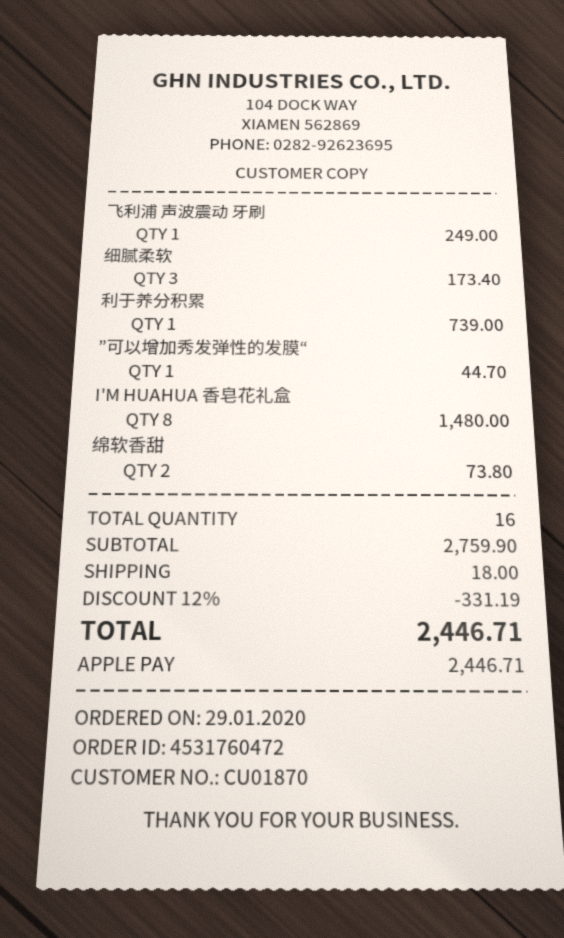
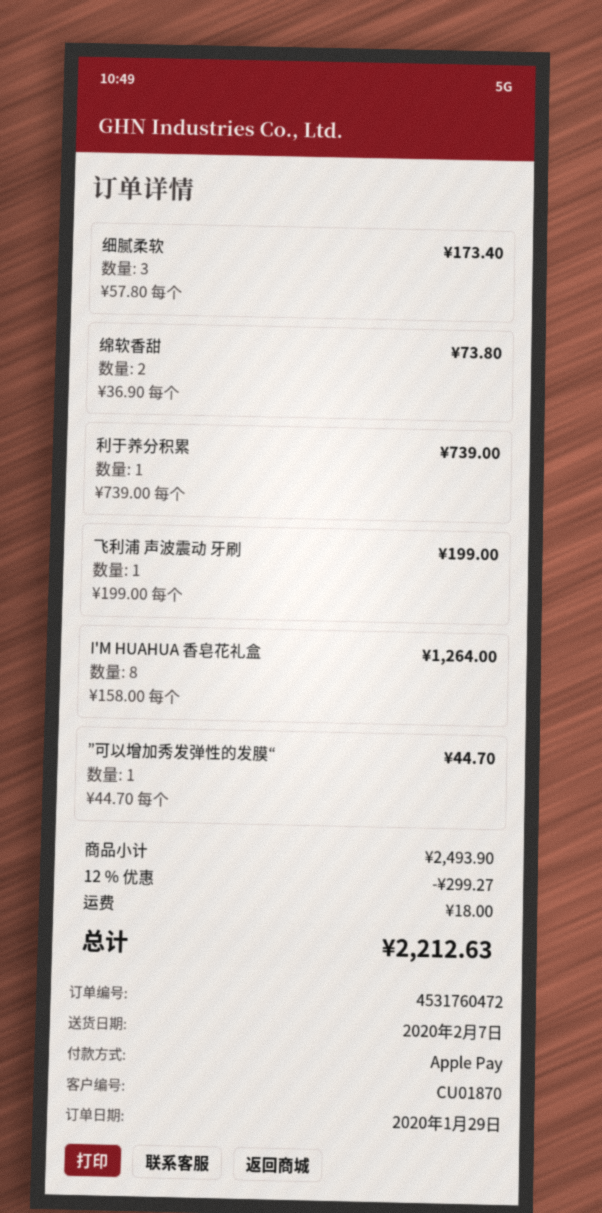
飞利浦 声波震动 牙刷: 1 for 249.00 -> 1 for 199.00
I'M HUAHUA 香皂花礼盒: 8 for 1480.00 -> 8 for 1264.00
subtotal: 2759.90 -> 2493.90
discount: 12% = 331.19 -> 12% = 299.27
total: 2446.71 -> 2212.63

